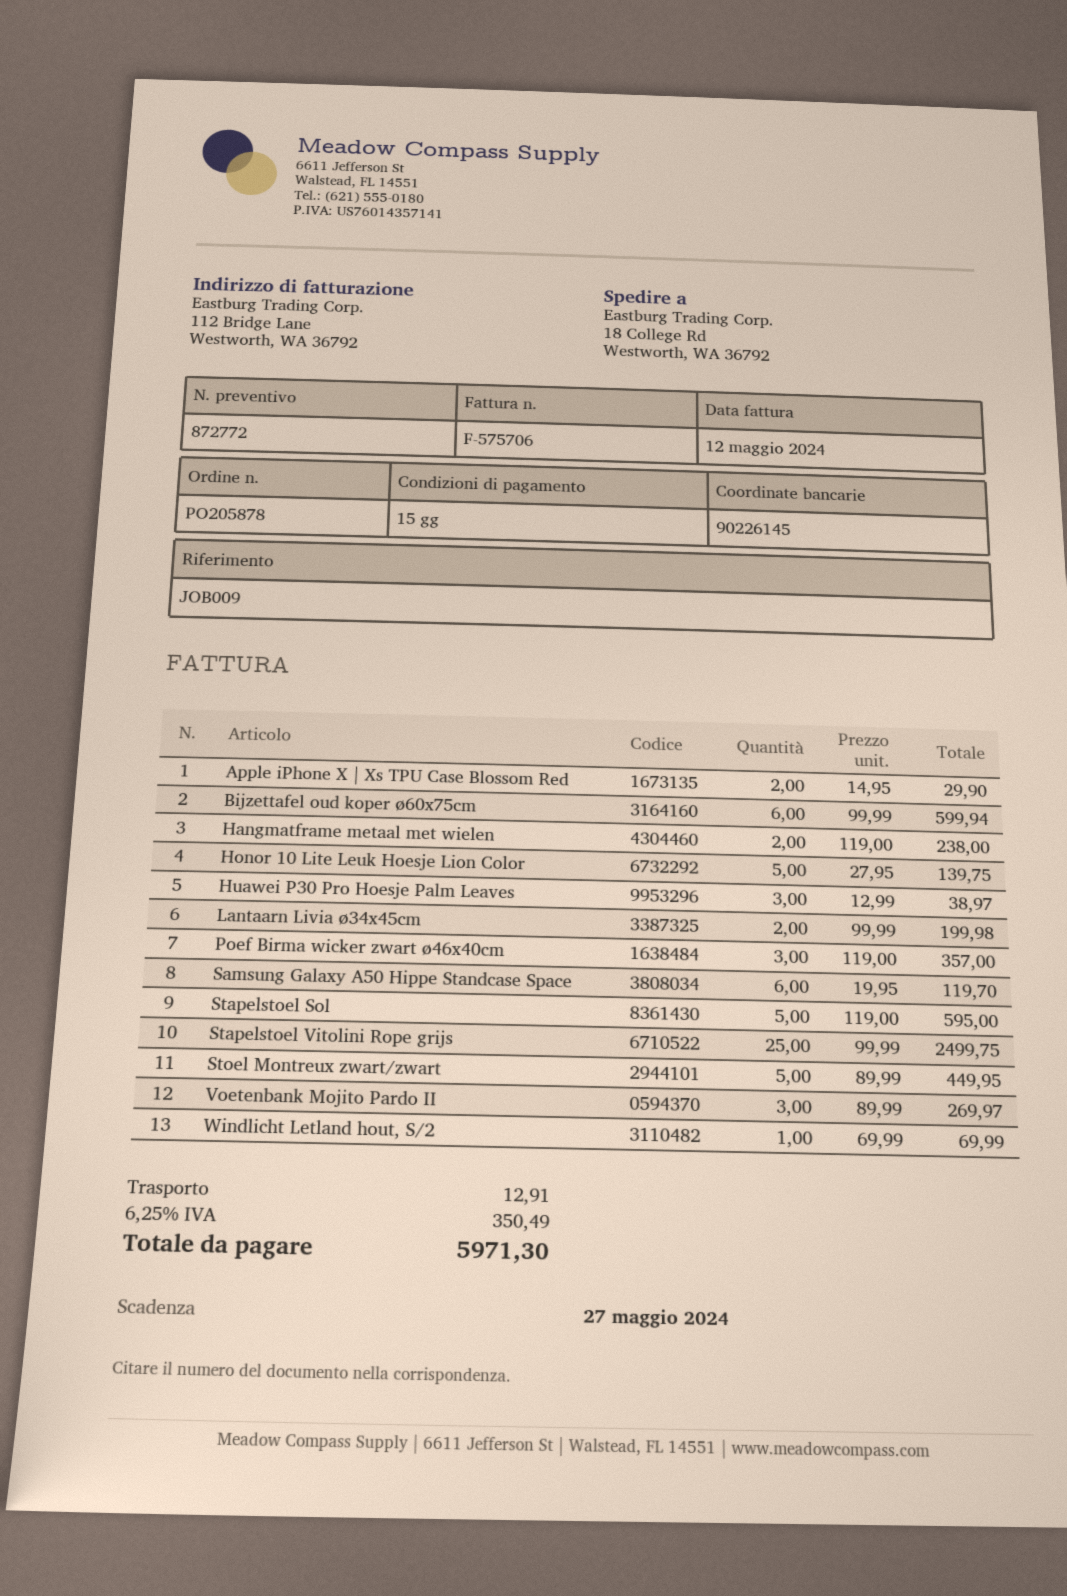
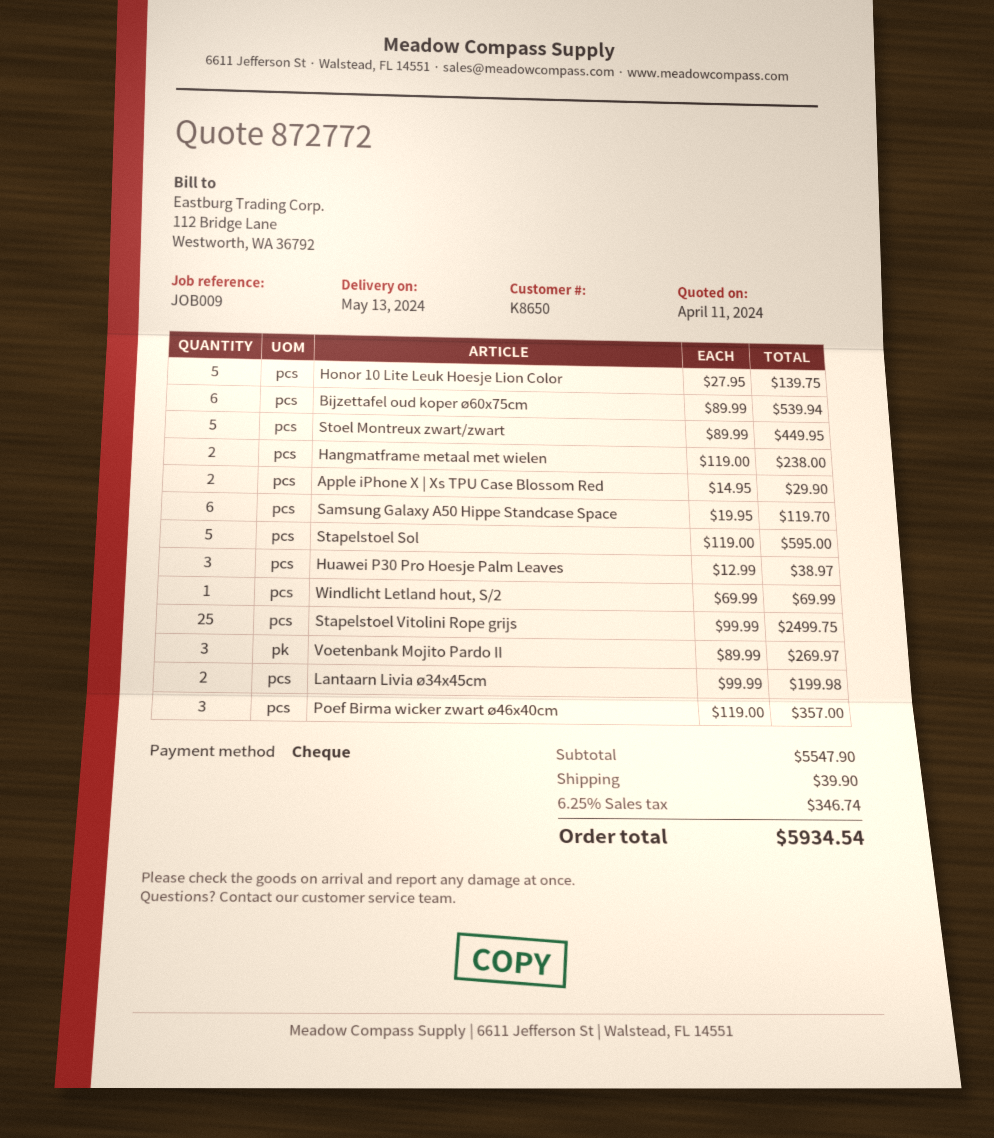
Bijzettafel oud koper ø60x75cm: 6 x 99.99 = 599.94 -> 6 x 89.99 = 539.94
shipping: 12.91 -> 39.90
tax: 6.25% = 350.49 -> 6.25% = 346.74
total: 5971.30 -> 5934.54

